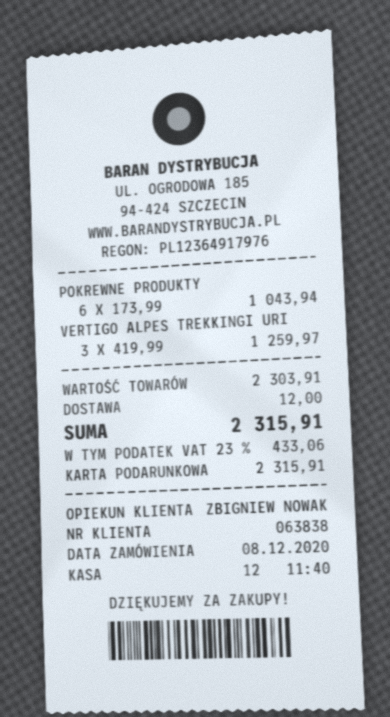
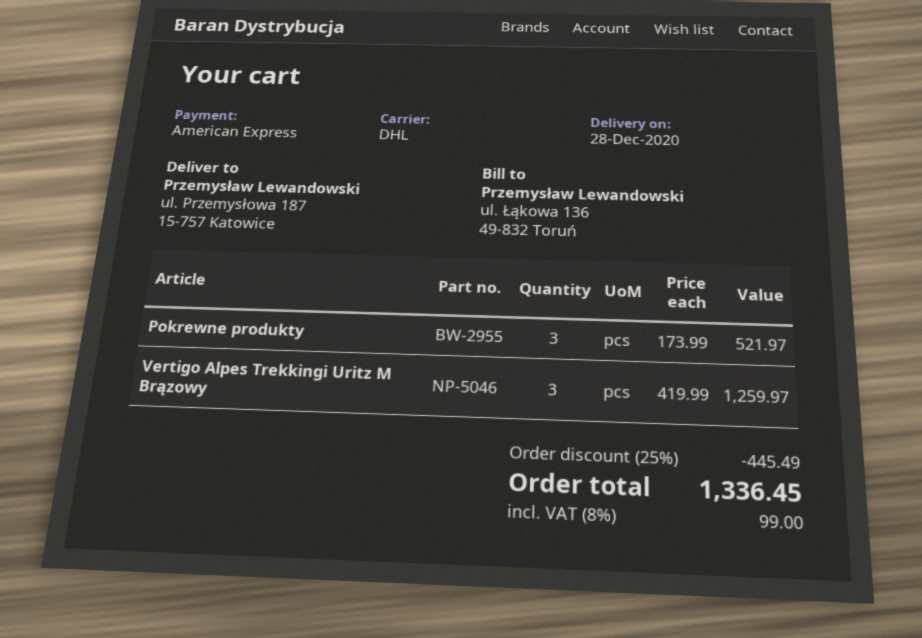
payment method: gift card -> American Express
POKREWNE PRODUKTY: 6 x 173.99 = 1043.94 -> 3 x 173.99 = 521.97
discount: none -> 25% = 445.49
shipping: 12.00 -> none
tax: 23% = 433.06 -> 8% = 99.00
total: 2315.91 -> 1336.45

